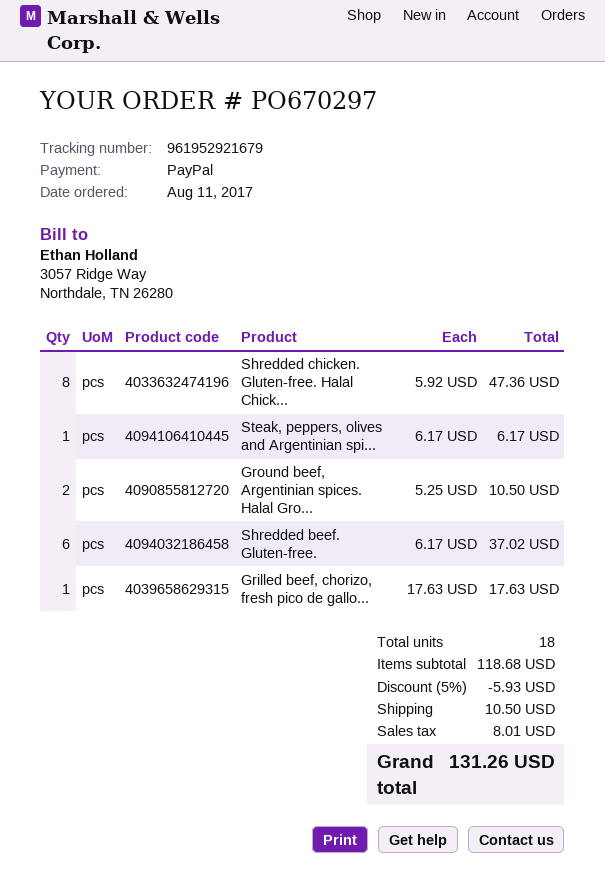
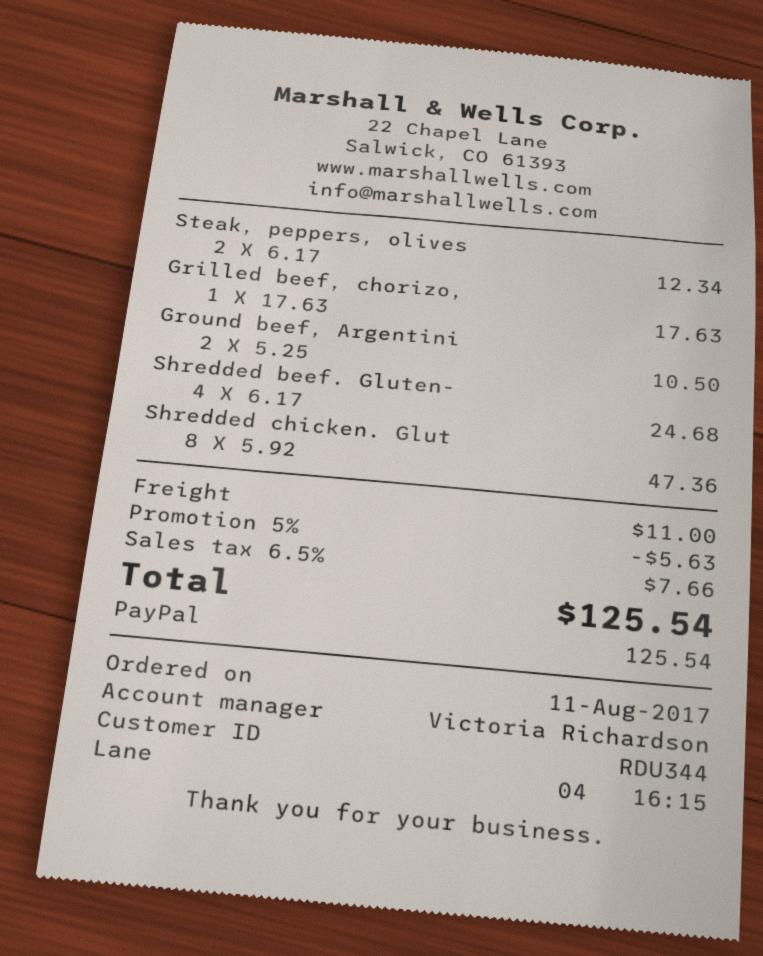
Steak, peppers, olives and Argentinian spi...: 1 x 6.17 = 6.17 -> 2 x 6.17 = 12.34
Shredded beef. Gluten-free.: 6 x 6.17 = 37.02 -> 4 x 6.17 = 24.68
discount: 5% = 5.93 -> 5% = 5.63
shipping: 10.50 -> 11.00
tax: 8.01 -> 7.66
total: 131.26 -> 125.54

